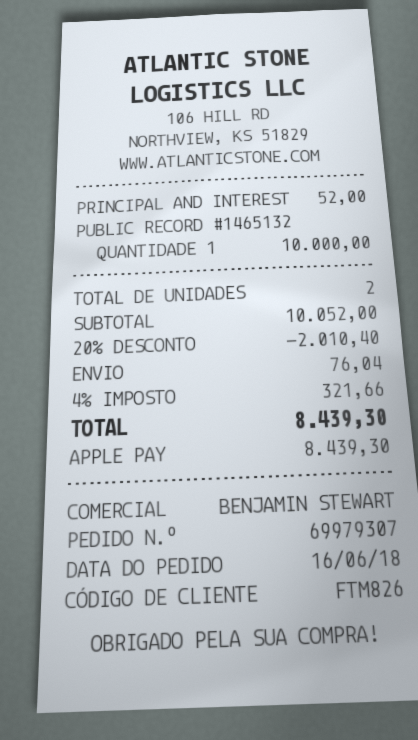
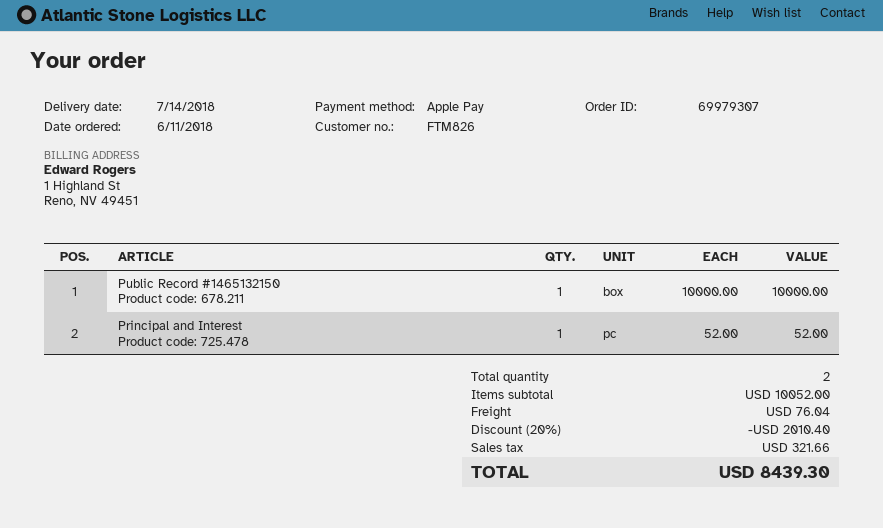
order date: 2018-06-16 -> 2018-06-11

